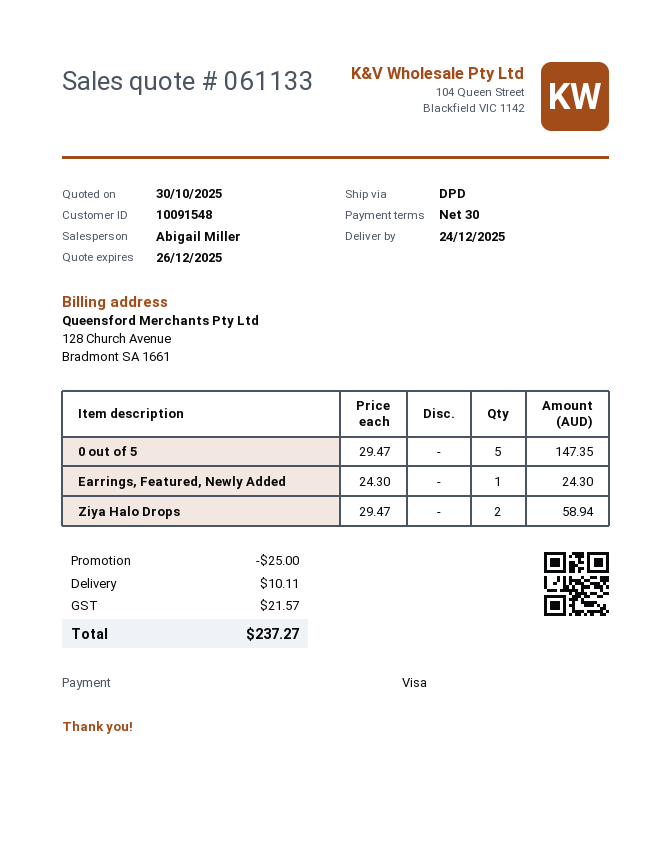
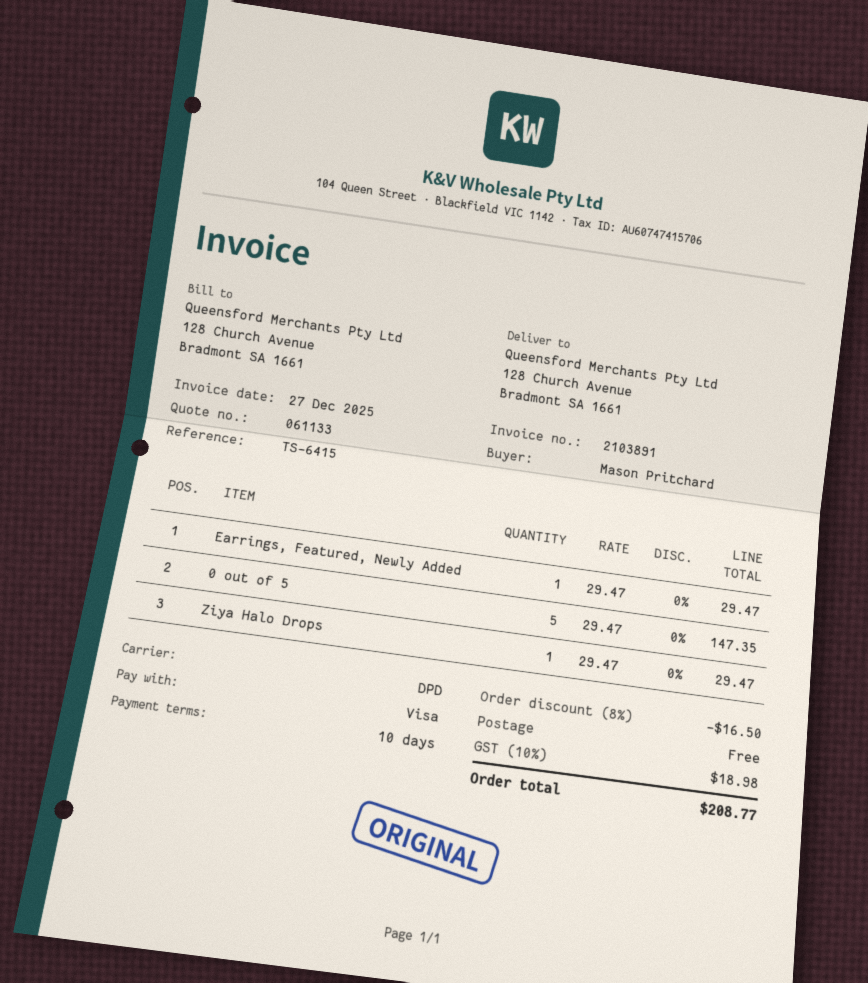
payment terms: 30 days -> 10 days
Earrings, Featured, Newly Added: 1 x 24.30 = 24.30 -> 1 x 29.47 = 29.47
Ziya Halo Drops: 2 x 29.47 = 58.94 -> 1 x 29.47 = 29.47
discount: 25.00 -> 16.50
shipping: 10.11 -> 0.00
tax: 21.57 -> 18.98
total: 237.27 -> 208.77

